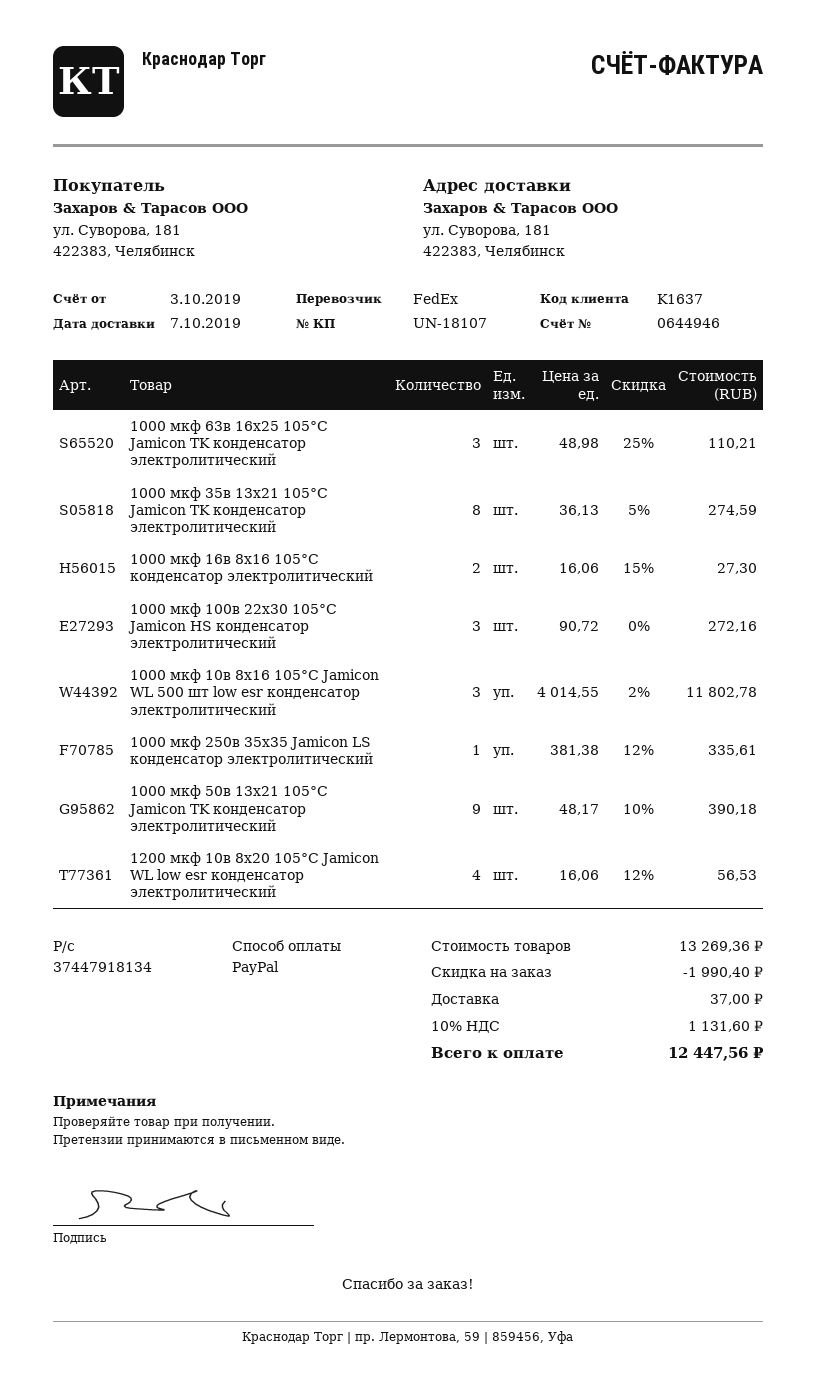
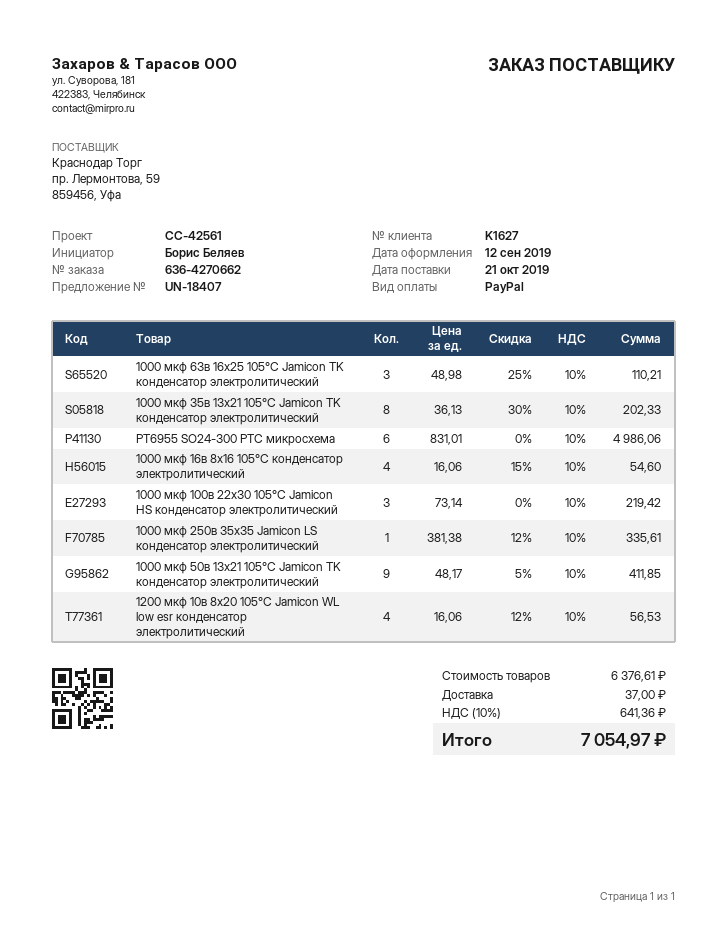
quote number: UN-18107 -> UN-18407
delivery date: 2019-10-07 -> 2019-10-21
customer number: K1637 -> K1627
1000 мкф 35в 13х21 105°C Jamicon TK конденсатор электролитический: 8 x 36.13 - 5% = 274.59 -> 8 x 36.13 - 30% = 202.33
1000 мкф 16в 8х16 105°C конденсатор электролитический: 2 x 16.06 - 15% = 27.30 -> 4 x 16.06 - 15% = 54.60
1000 мкф 100в 22х30 105°C Jamicon HS конденсатор электролитический: 3 x 90.72 = 272.16 -> 3 x 73.14 = 219.42
1000 мкф 10в 8х16 105°C Jamicon WL 500 шт low esr конденсатор электролитический: 3 x 4014.55 - 2% = 11802.78 -> none
1000 мкф 50в 13х21 105°C Jamicon TK конденсатор электролитический: 9 x 48.17 - 10% = 390.18 -> 9 x 48.17 - 5% = 411.85
PT6955 SO24-300 PTC микросхема: none -> 6 x 831.01 = 4986.06
subtotal: 13269.36 -> 6376.61
discount: 1990.40 -> none
tax: 10% = 1131.60 -> 10% = 641.36
total: 12447.56 -> 7054.97

